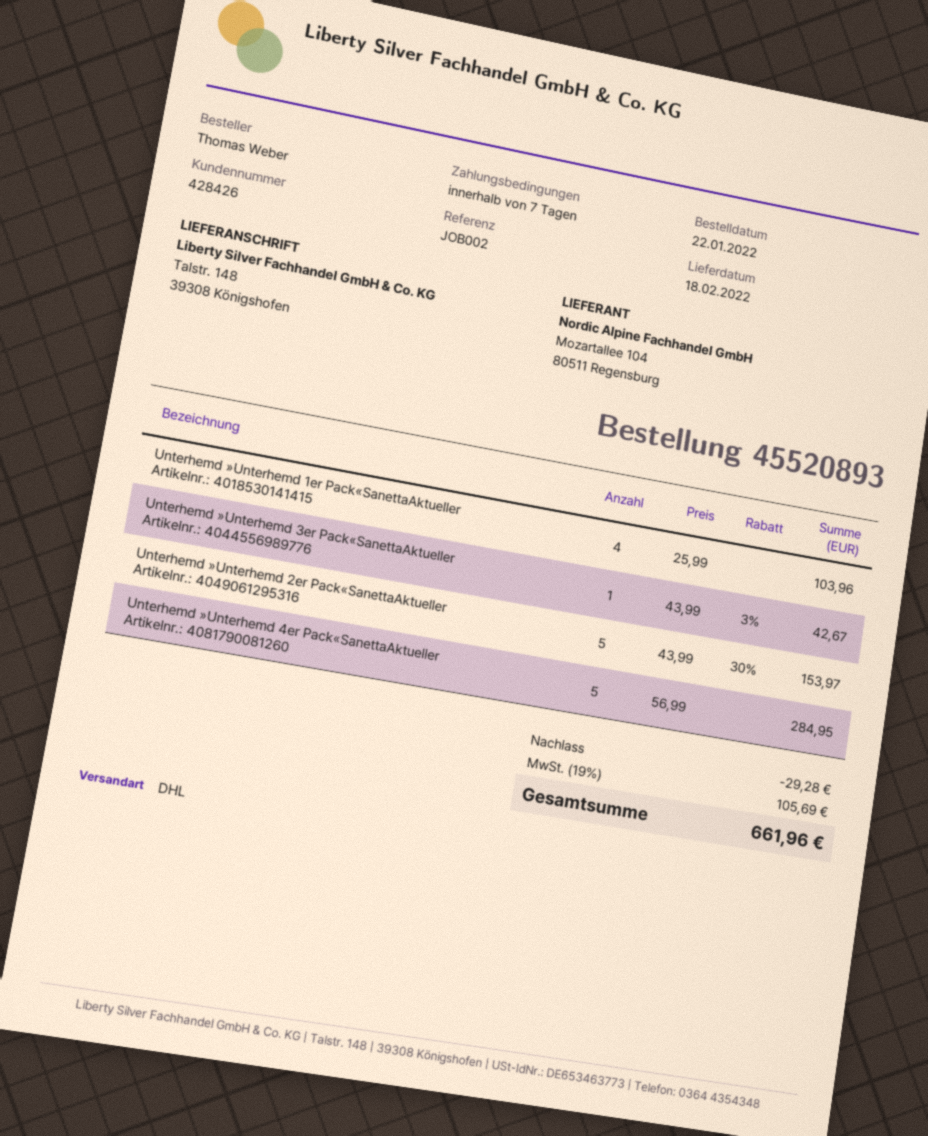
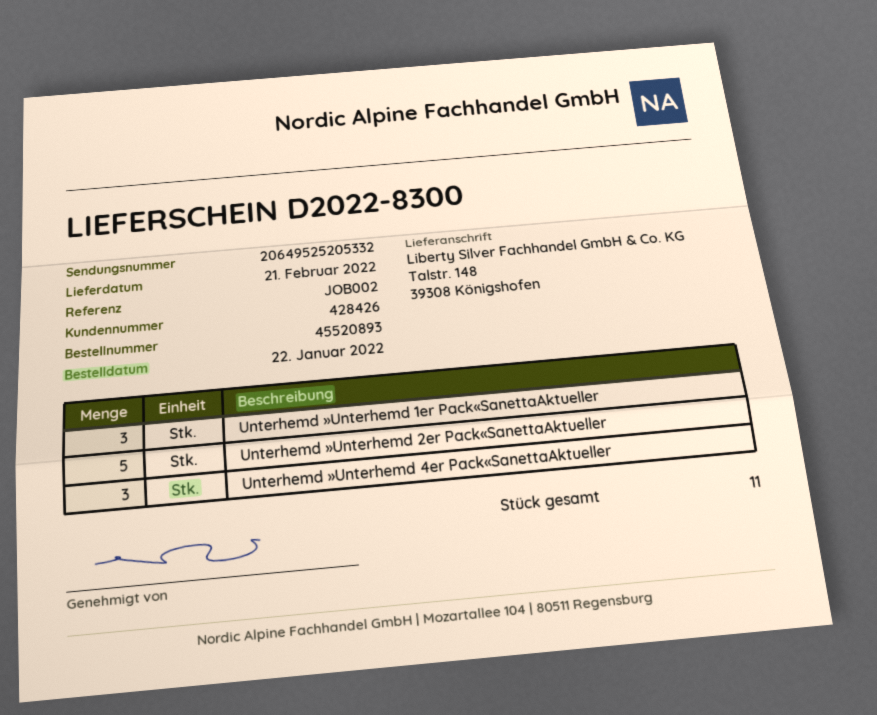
delivery date: 2022-02-18 -> 2022-02-21
Unterhemd »Unterhemd 1er Pack«SanettaAktueller: 4 -> 3
Unterhemd »Unterhemd 3er Pack«SanettaAktueller: 1 -> none
Unterhemd »Unterhemd 4er Pack«SanettaAktueller: 5 -> 3

